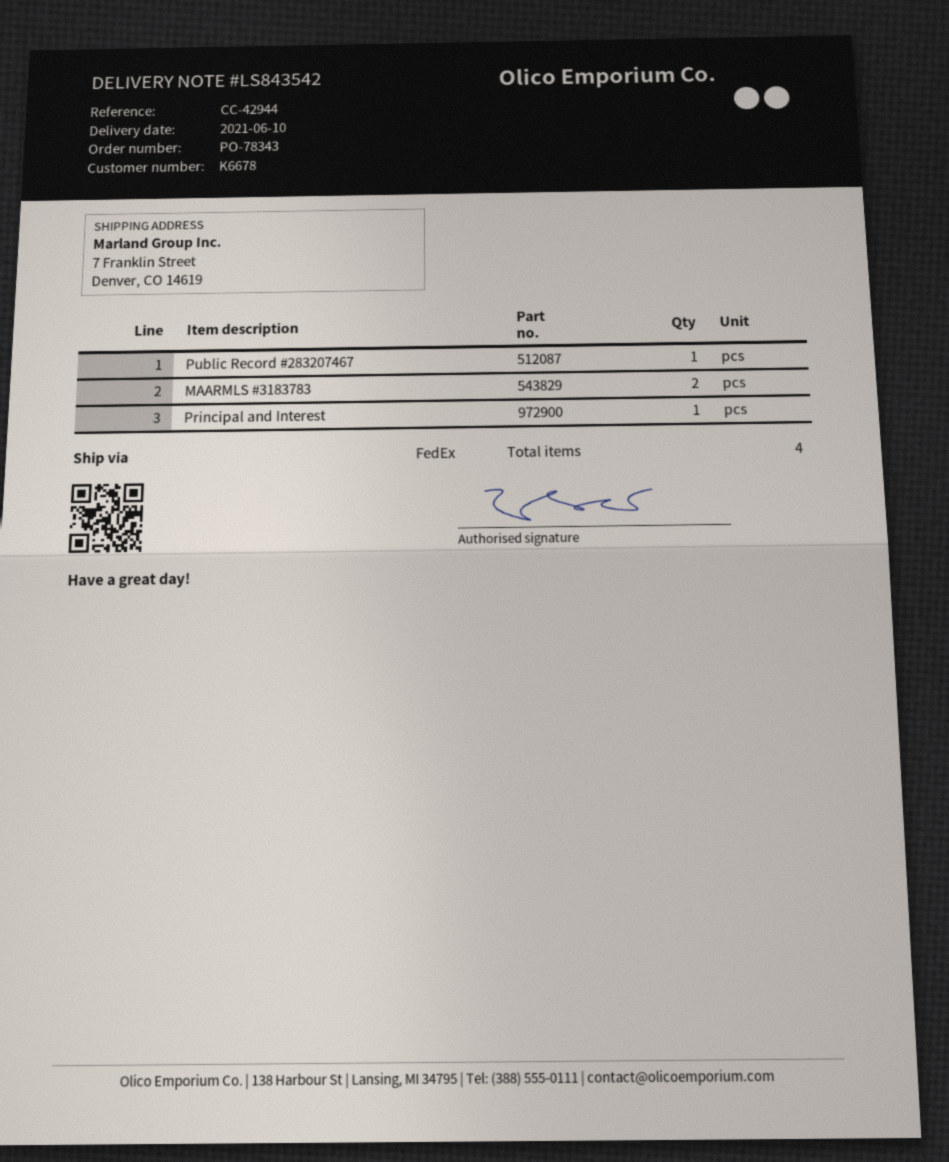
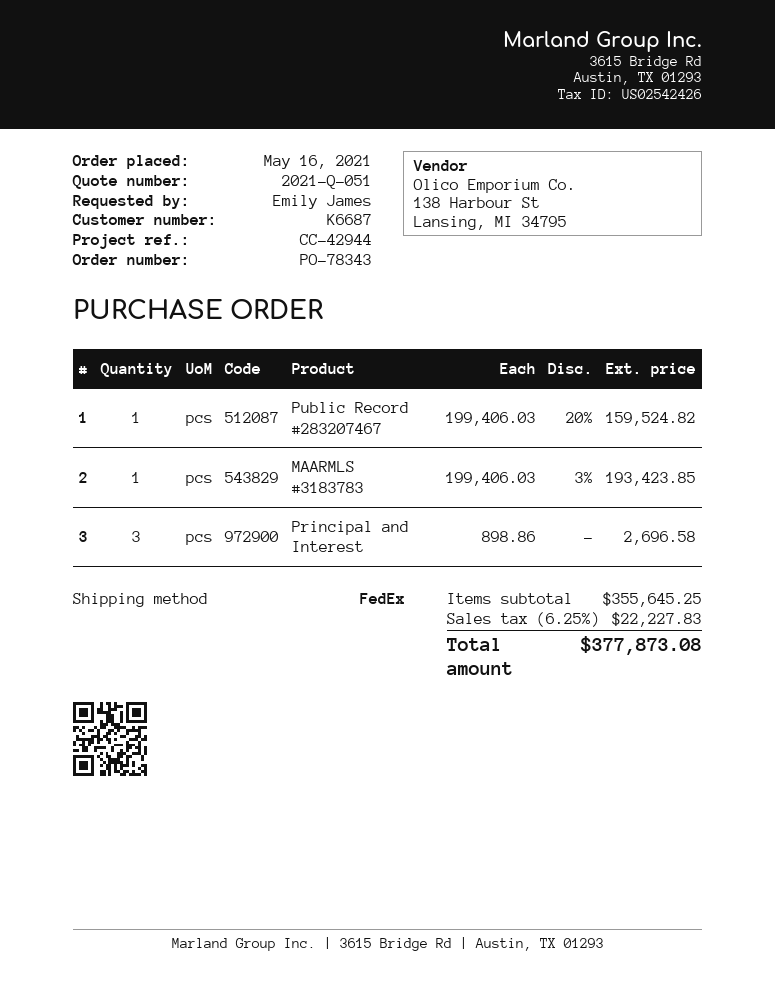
customer number: K6678 -> K6687
MAARMLS #3183783: 2 -> 1
Principal and Interest: 1 -> 3

